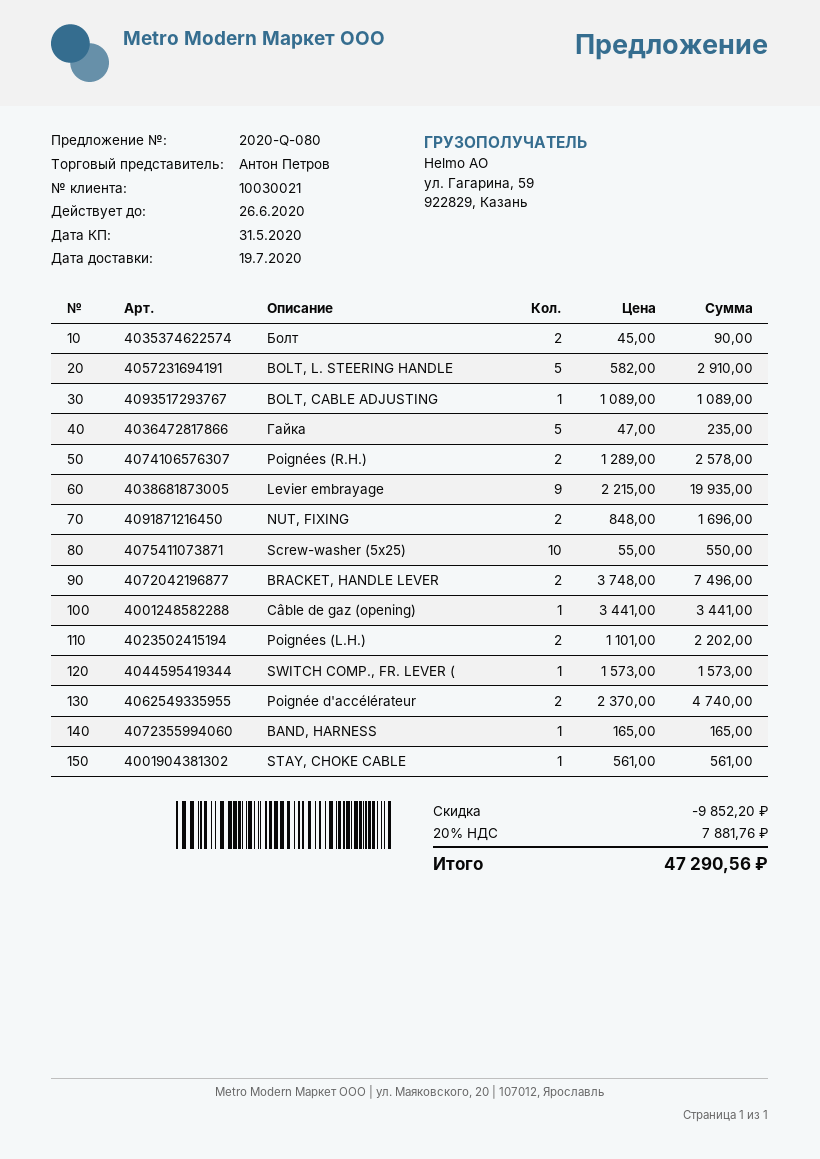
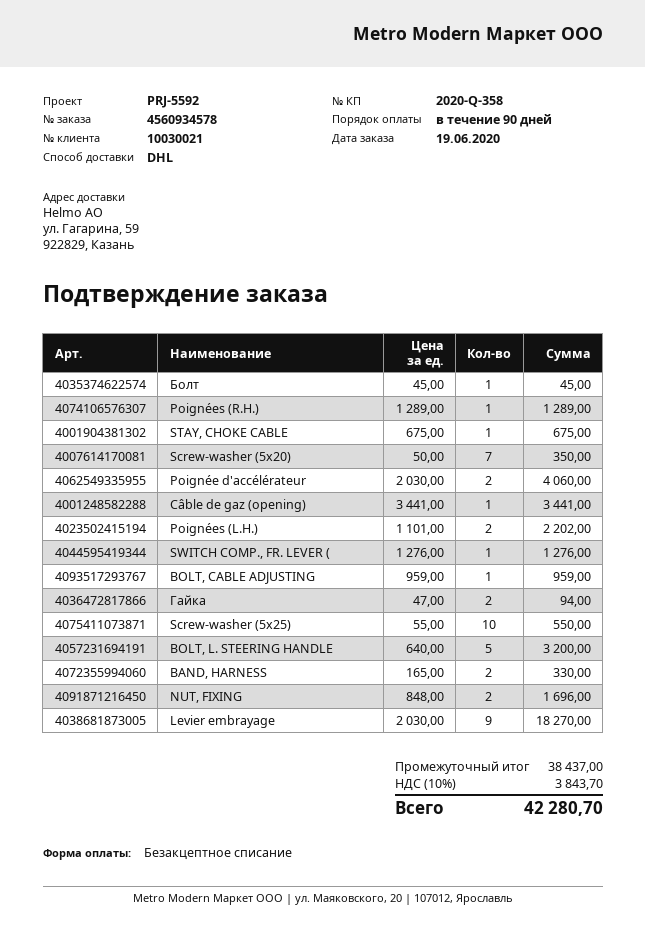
quote number: 2020-Q-080 -> 2020-Q-358
Болт: 2 x 45.00 = 90.00 -> 1 x 45.00 = 45.00
BOLT, L. STEERING HANDLE: 5 x 582.00 = 2910.00 -> 5 x 640.00 = 3200.00
BOLT, CABLE ADJUSTING: 1 x 1089.00 = 1089.00 -> 1 x 959.00 = 959.00
Гайка: 5 x 47.00 = 235.00 -> 2 x 47.00 = 94.00
Poignées (R.H.): 2 x 1289.00 = 2578.00 -> 1 x 1289.00 = 1289.00
Levier embrayage: 9 x 2215.00 = 19935.00 -> 9 x 2030.00 = 18270.00
BRACKET, HANDLE LEVER: 2 x 3748.00 = 7496.00 -> none
SWITCH COMP., FR. LEVER (: 1 x 1573.00 = 1573.00 -> 1 x 1276.00 = 1276.00
Poignée d'accélérateur: 2 x 2370.00 = 4740.00 -> 2 x 2030.00 = 4060.00
BAND, HARNESS: 1 x 165.00 = 165.00 -> 2 x 165.00 = 330.00
STAY, CHOKE CABLE: 1 x 561.00 = 561.00 -> 1 x 675.00 = 675.00
Screw-washer (5x20): none -> 7 x 50.00 = 350.00
discount: 9852.20 -> none
tax: 20% = 7881.76 -> 10% = 3843.70
total: 47290.56 -> 42280.70

